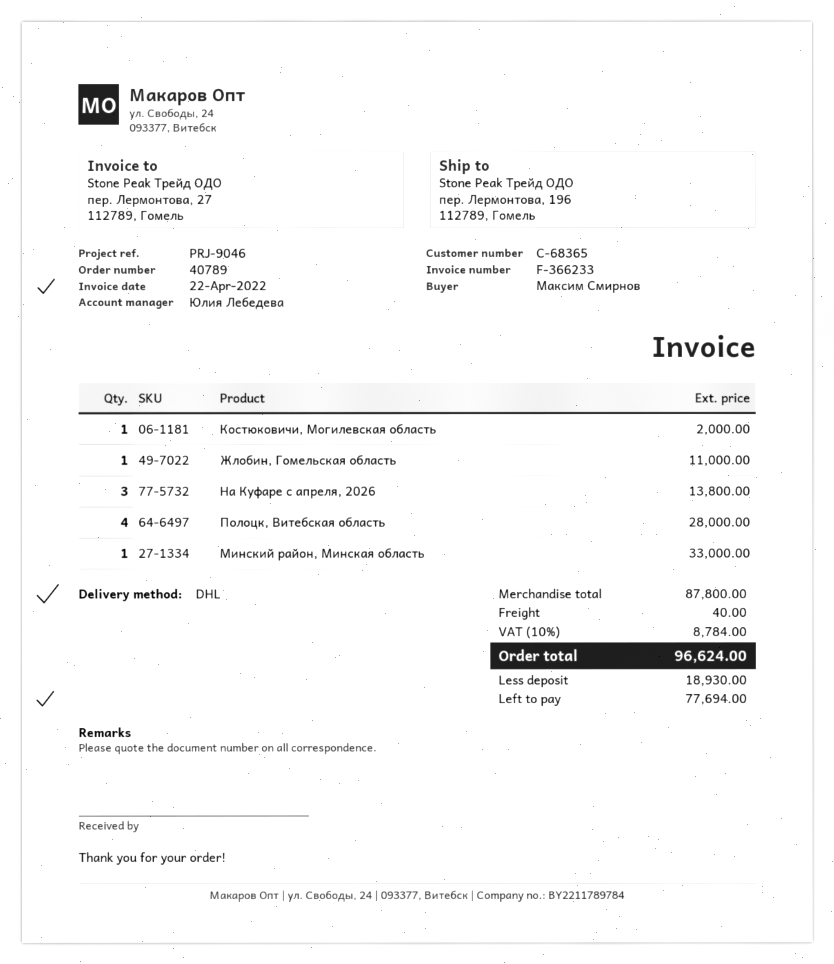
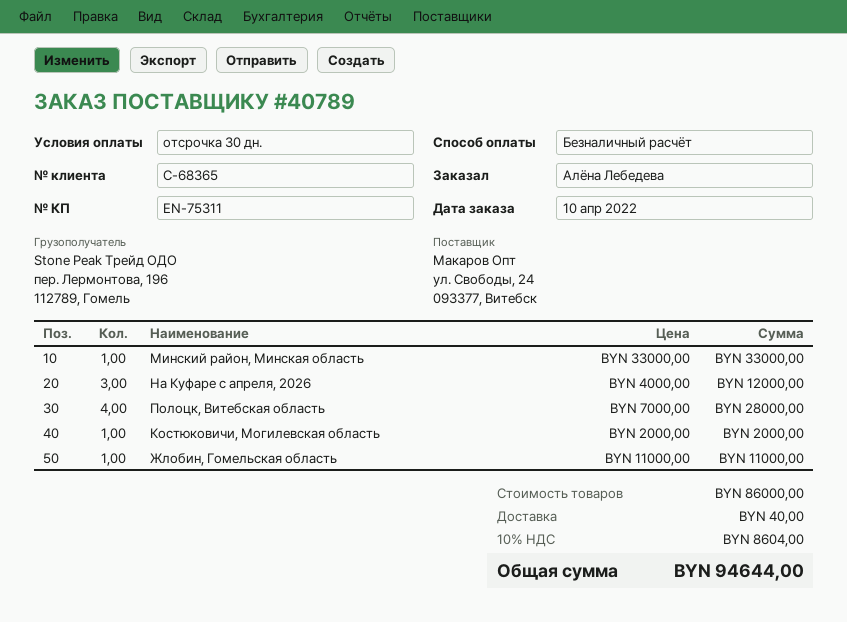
ordered by: Максим Смирнов -> Алёна Лебедева
На Куфаре с апреля, 2026: 3 for 13800.00 -> 3 for 12000.00
subtotal: 87800.00 -> 86000.00
tax: 10% = 8784.00 -> 10% = 8604.00
total: 96624.00 -> 94644.00

